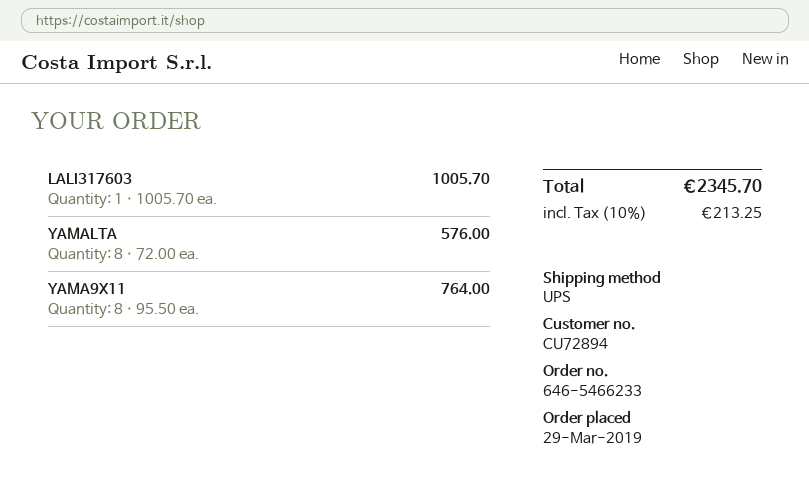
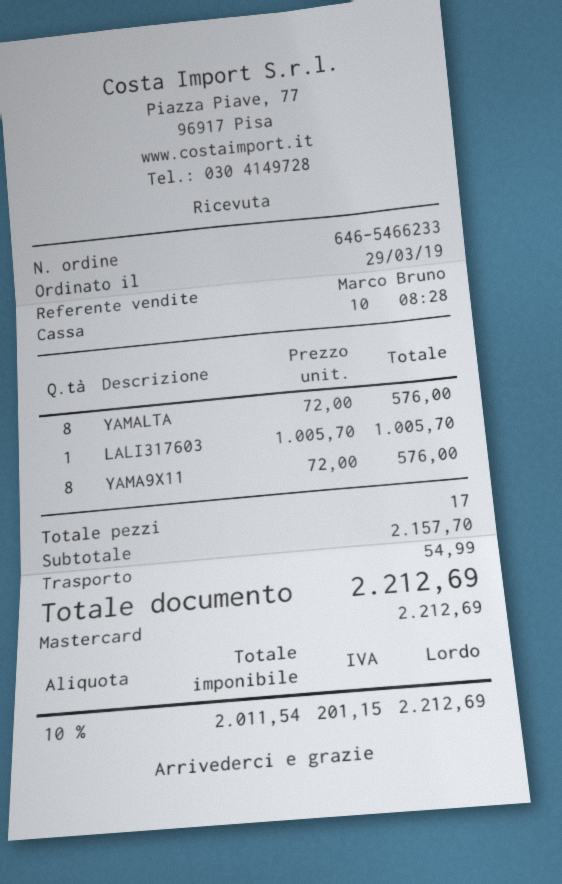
YAMA9X11: 8 x 95.50 = 764.00 -> 8 x 72.00 = 576.00
shipping: none -> 54.99
tax: 10% = 213.25 -> 10% = 201.15
total: 2345.70 -> 2212.69

